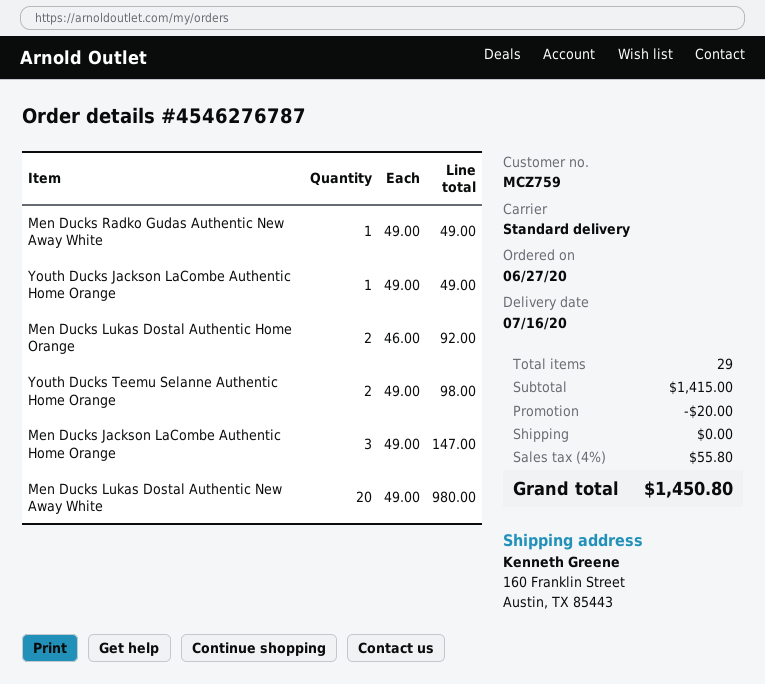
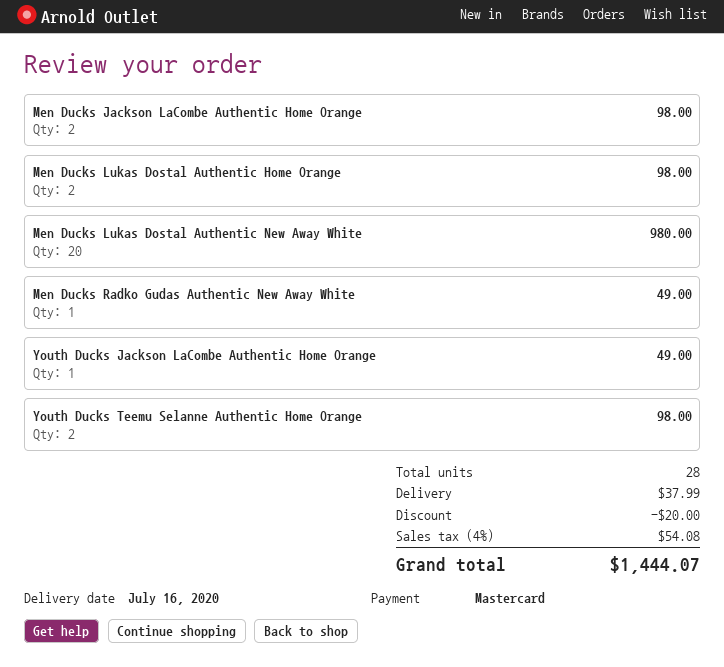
Men Ducks Lukas Dostal Authentic Home Orange: 2 for 92.00 -> 2 for 98.00
Men Ducks Jackson LaCombe Authentic Home Orange: 3 for 147.00 -> 2 for 98.00
total quantity: 29 -> 28
shipping: 0.00 -> 37.99
tax: 4% = 55.80 -> 4% = 54.08
total: 1450.80 -> 1444.07

